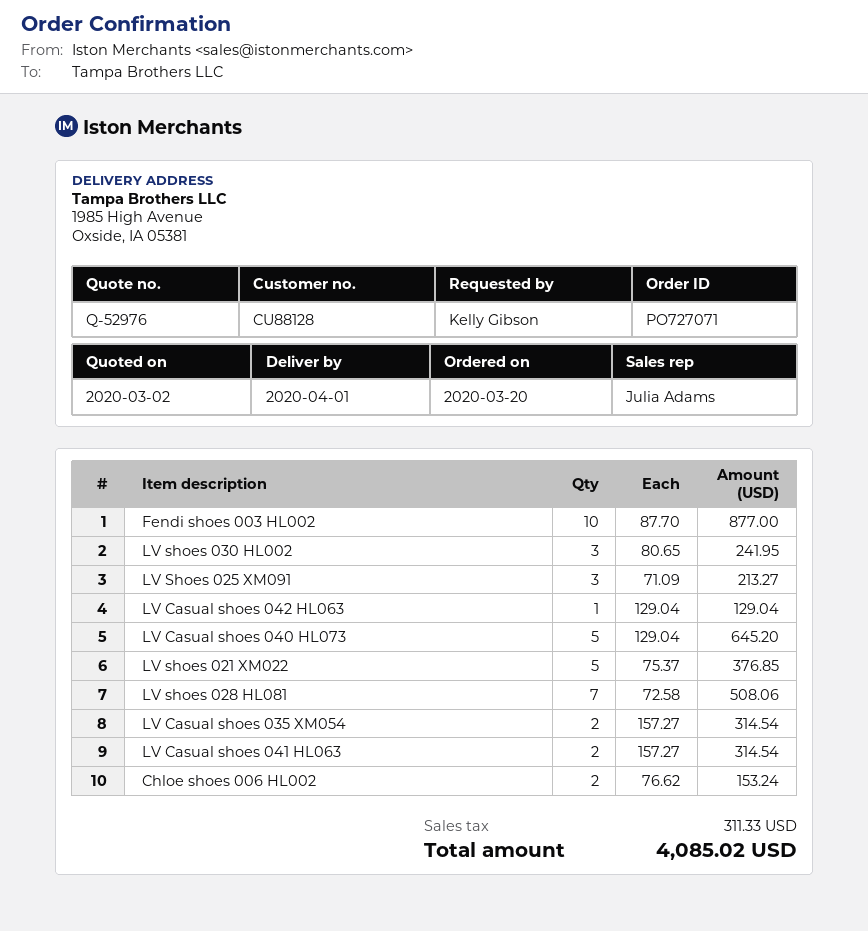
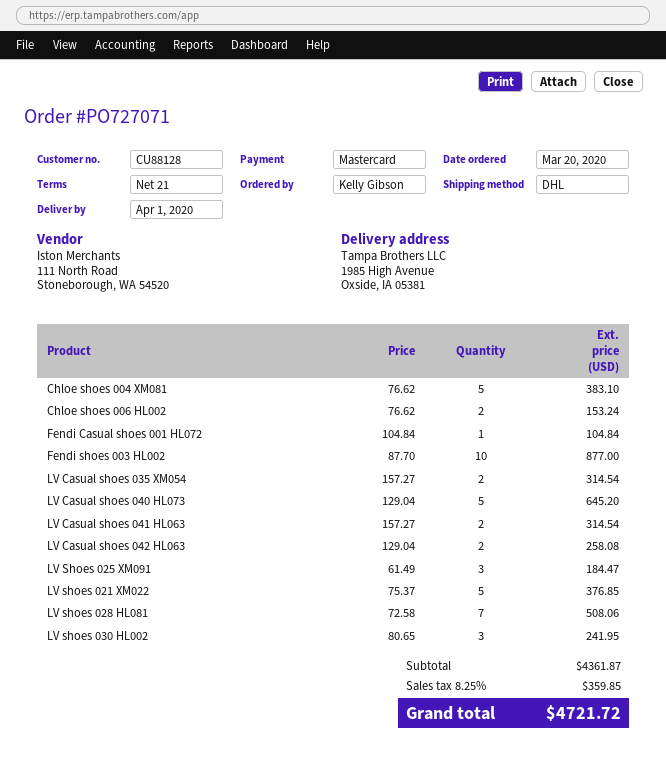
LV Shoes 025 XM091: 3 x 71.09 = 213.27 -> 3 x 61.49 = 184.47
LV Casual shoes 042 HL063: 1 x 129.04 = 129.04 -> 2 x 129.04 = 258.08
Chloe shoes 004 XM081: none -> 5 x 76.62 = 383.10
Fendi Casual shoes 001 HL072: none -> 1 x 104.84 = 104.84
tax: 311.33 -> 359.85
total: 4085.02 -> 4721.72

